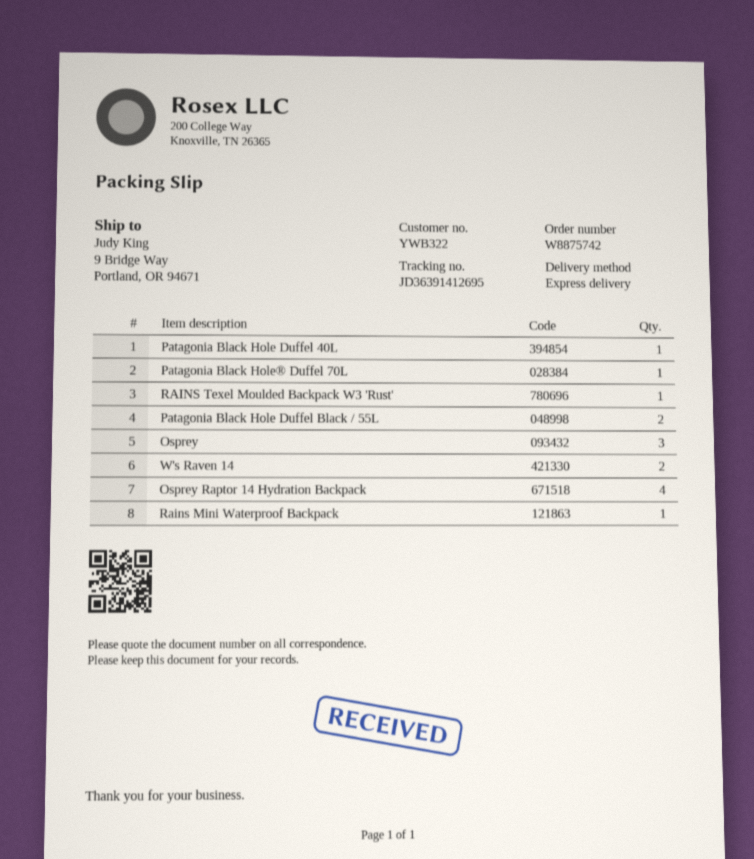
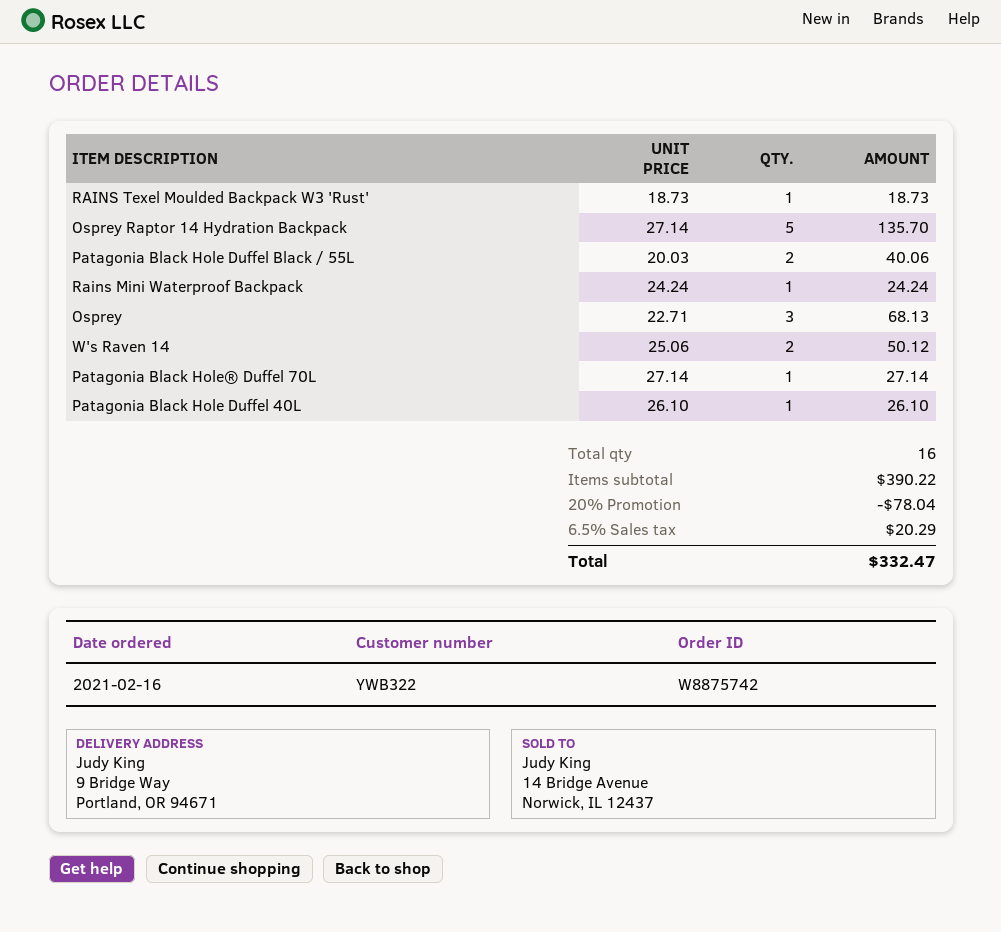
Osprey Raptor 14 Hydration Backpack: 4 -> 5

